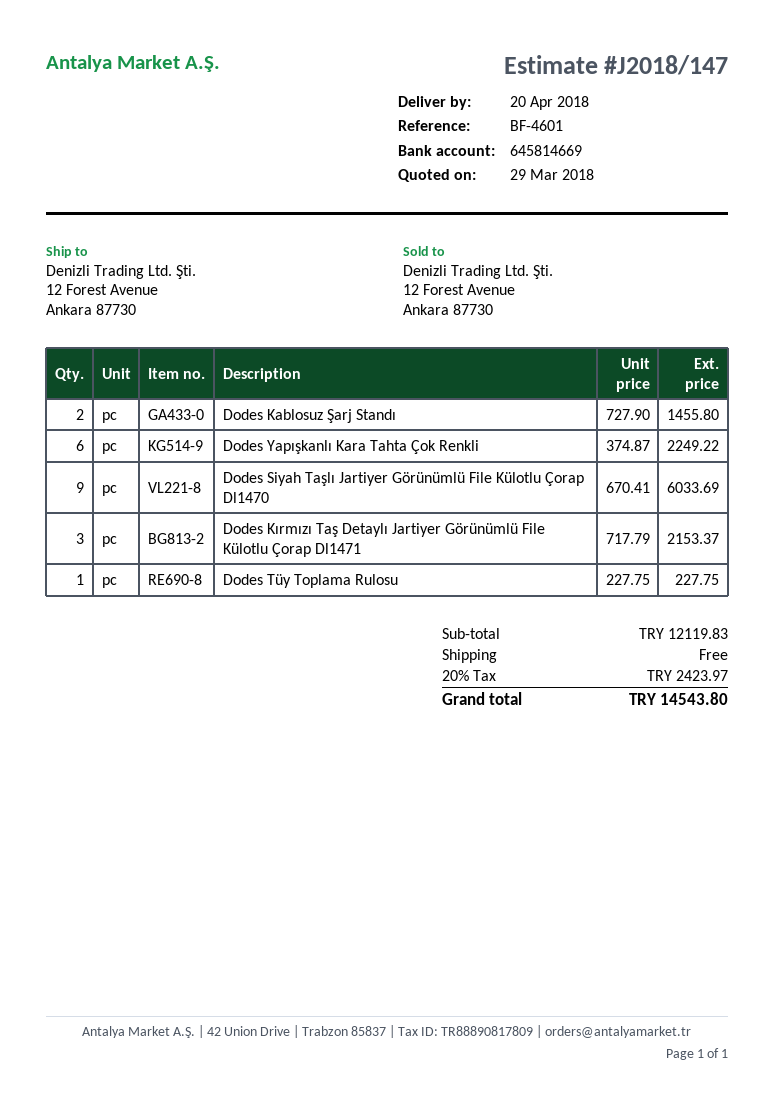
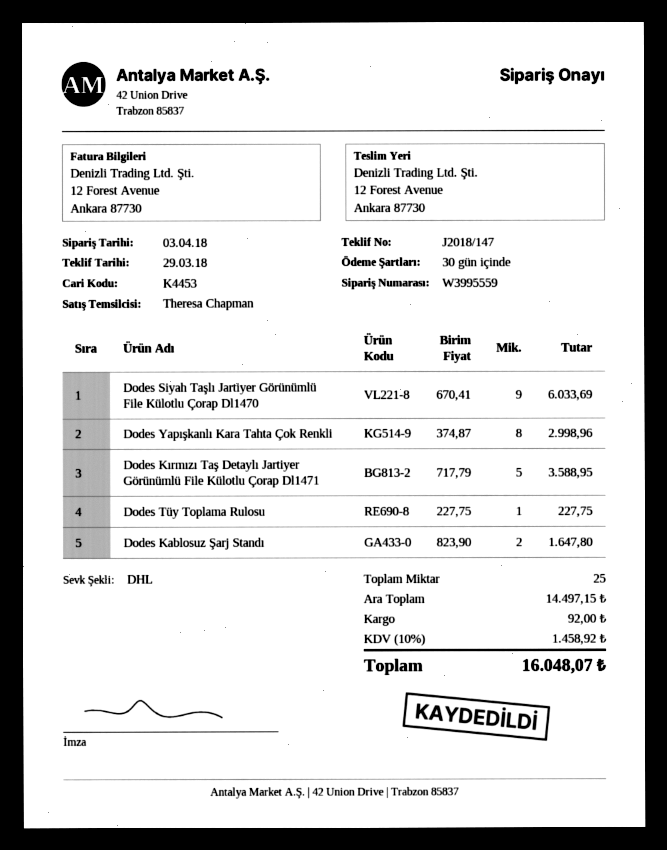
Dodes Kablosuz Şarj Standı: 2 x 727.90 = 1455.80 -> 2 x 823.90 = 1647.80
Dodes Yapışkanlı Kara Tahta Çok Renkli: 6 x 374.87 = 2249.22 -> 8 x 374.87 = 2998.96
Dodes Kırmızı Taş Detaylı Jartiyer Görünümlü File Külotlu Çorap Dl1471: 3 x 717.79 = 2153.37 -> 5 x 717.79 = 3588.95
subtotal: 12119.83 -> 14497.15
shipping: 0.00 -> 92.00
tax: 20% = 2423.97 -> 10% = 1458.92
total: 14543.80 -> 16048.07

